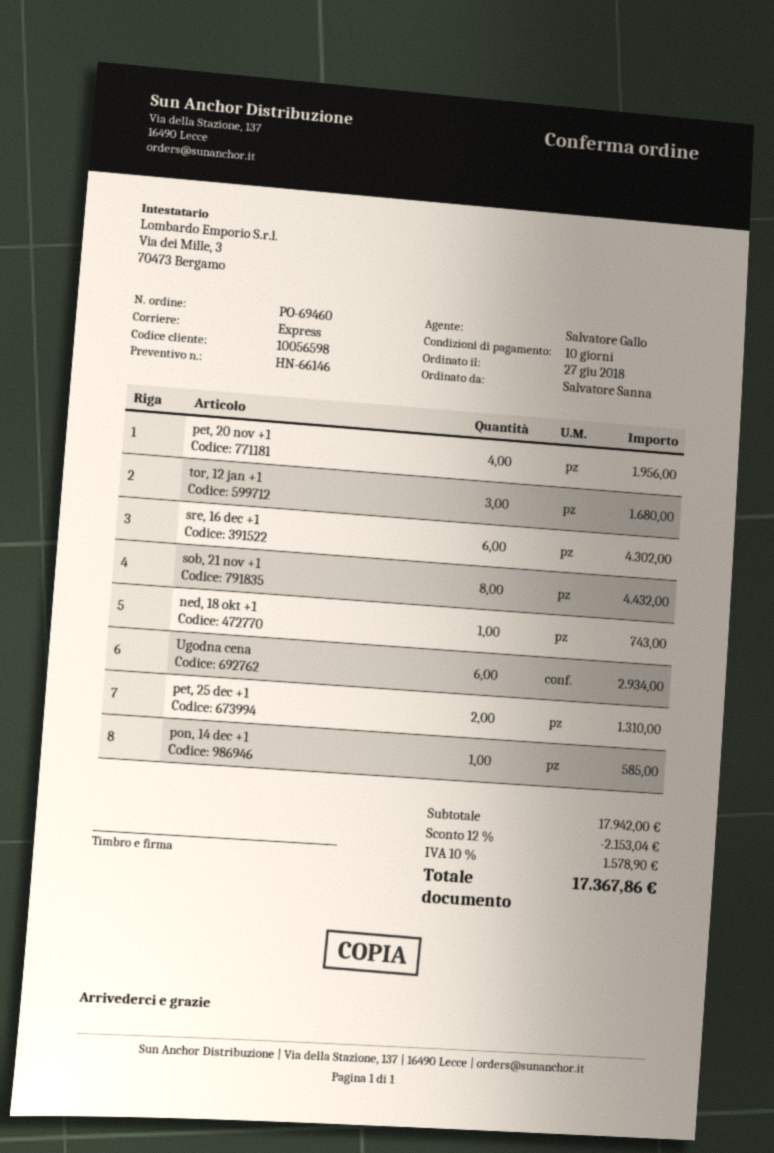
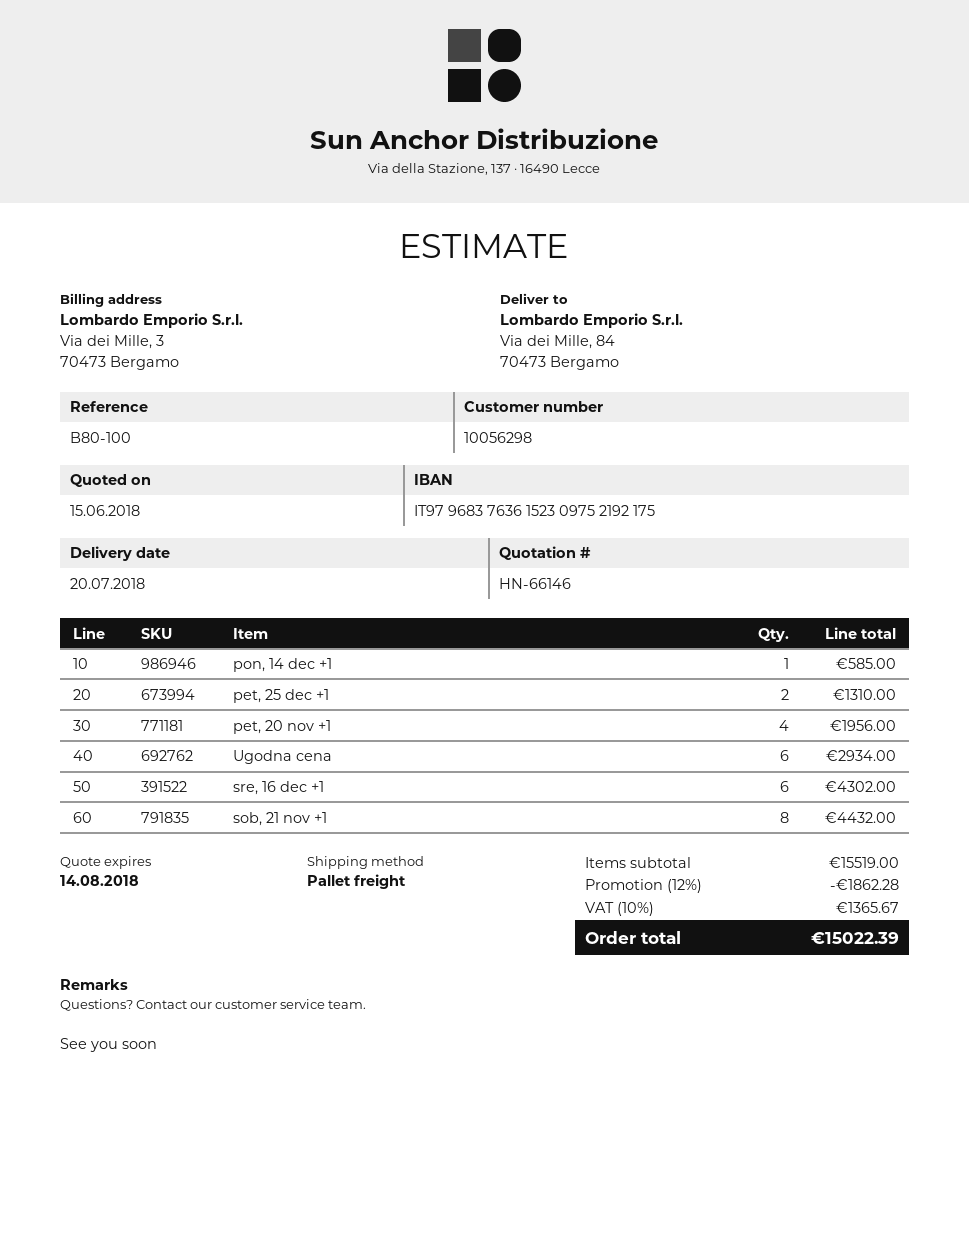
customer number: 10056598 -> 10056298
shipping method: express -> pallet freight
tor, 12 jan +1: 3 for 1680.00 -> none
ned, 18 okt +1: 1 for 743.00 -> none
subtotal: 17942.00 -> 15519.00
discount: 12% = 2153.04 -> 12% = 1862.28
tax: 10% = 1578.90 -> 10% = 1365.67
total: 17367.86 -> 15022.39

